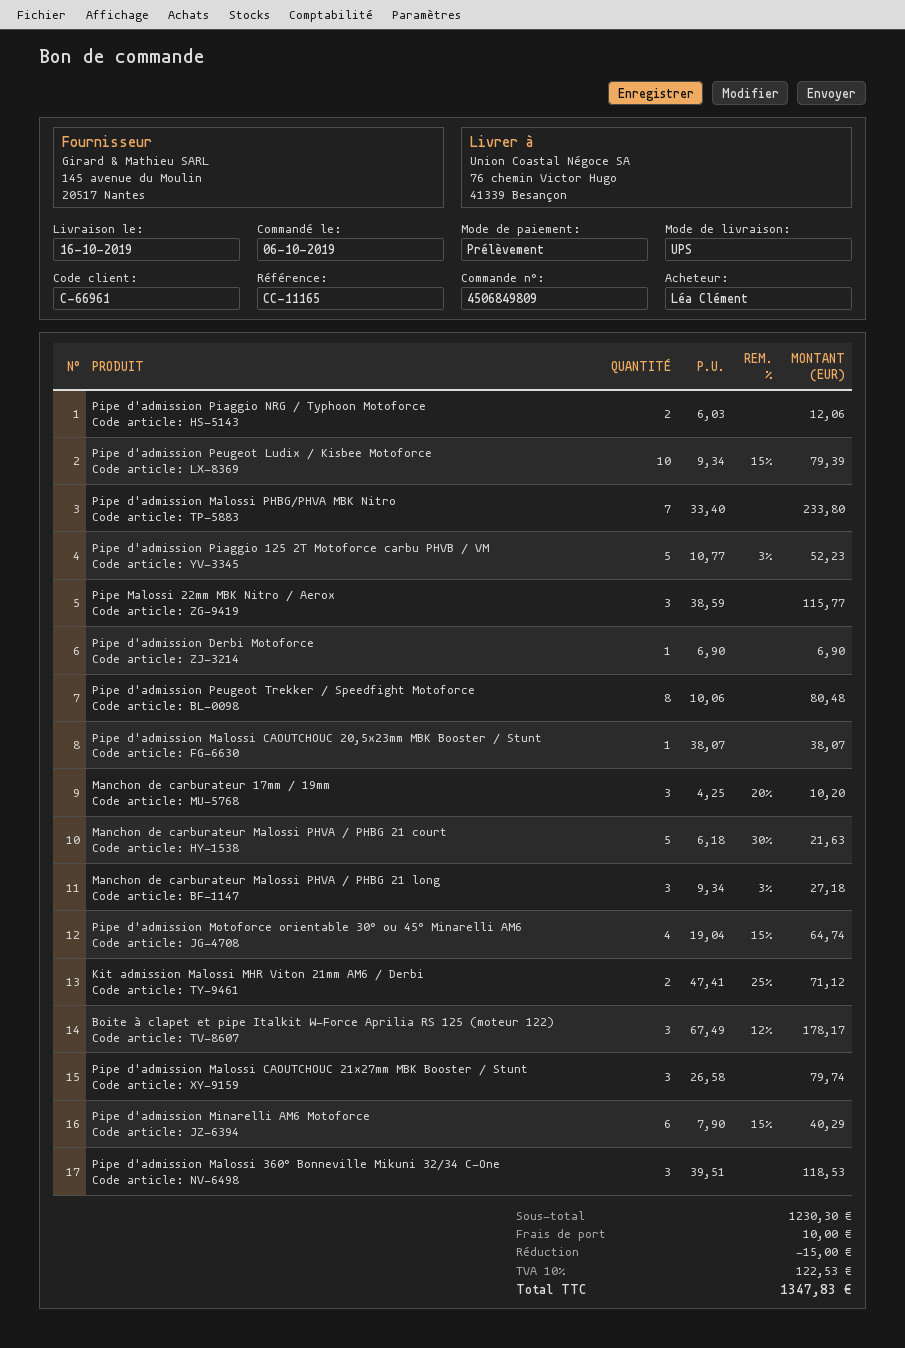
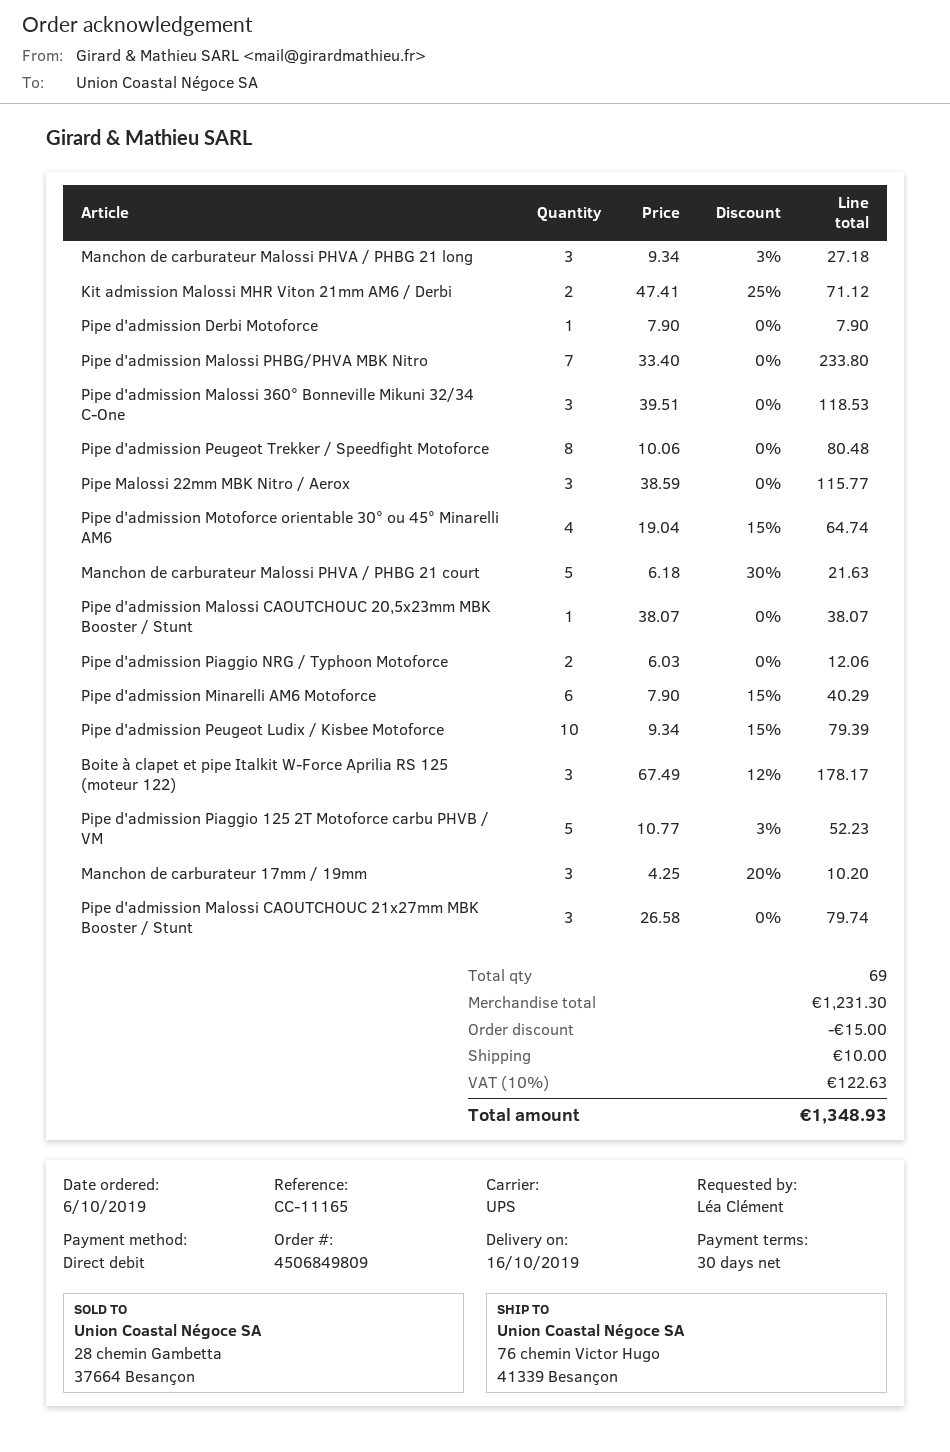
Pipe d'admission Derbi Motoforce: 1 x 6.90 = 6.90 -> 1 x 7.90 = 7.90
subtotal: 1230.30 -> 1231.30
tax: 10% = 122.53 -> 10% = 122.63
total: 1347.83 -> 1348.93

